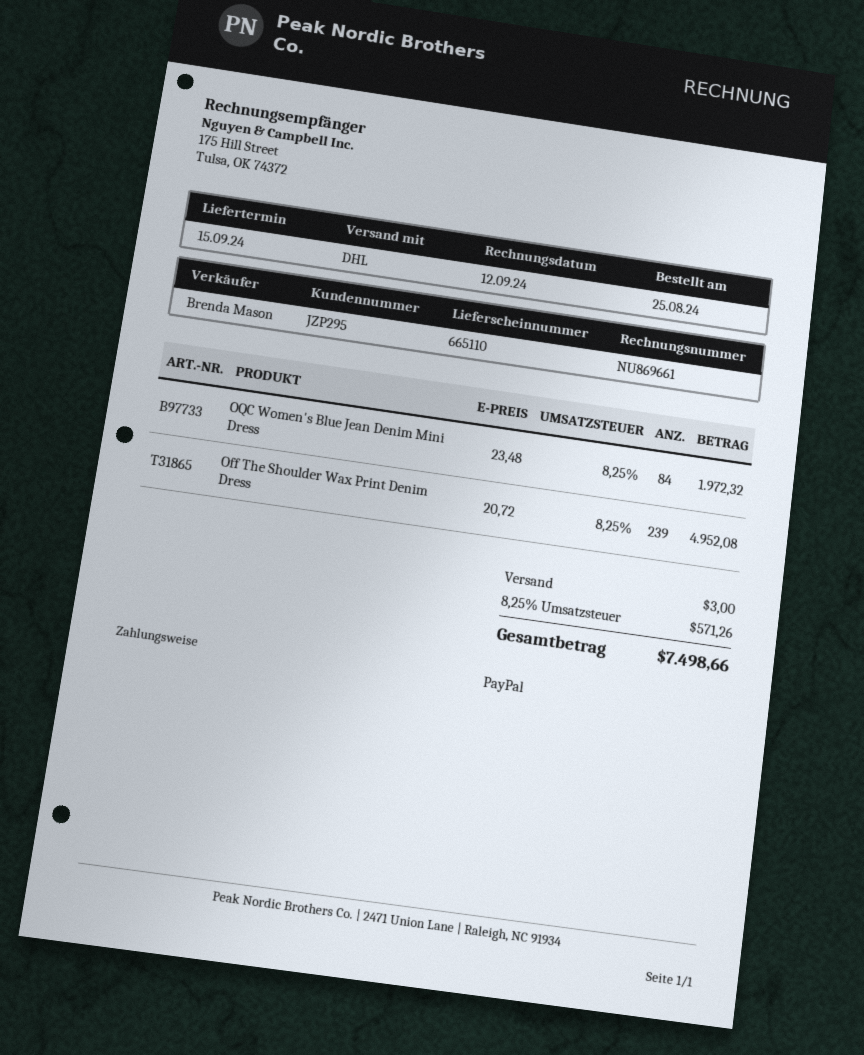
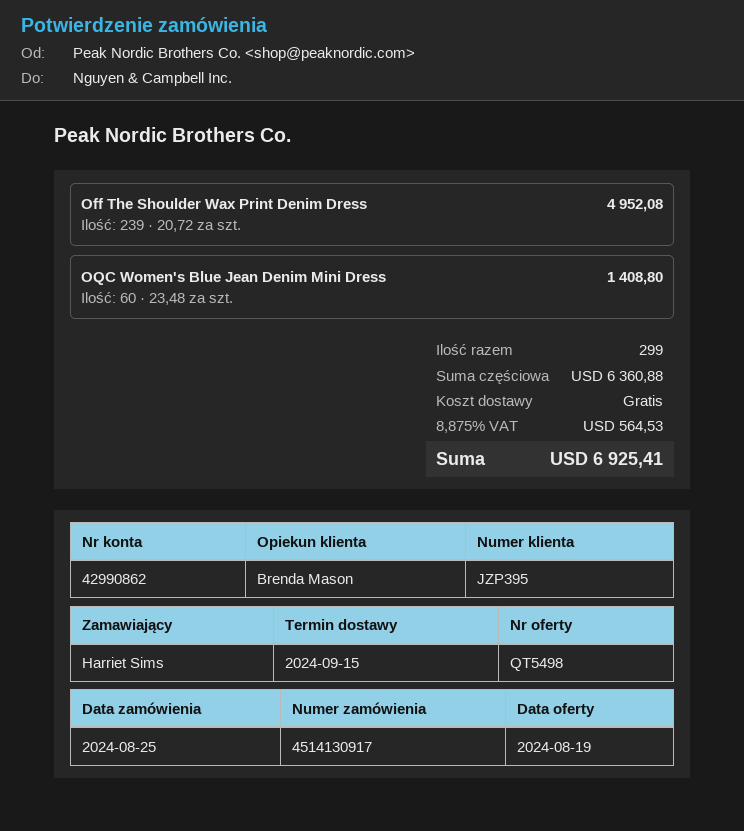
customer number: JZP295 -> JZP395
OQC Women's Blue Jean Denim Mini Dress: 84 x 23.48 = 1972.32 -> 60 x 23.48 = 1408.80
shipping: 3.00 -> 0.00
tax: 8.25% = 571.26 -> 8.875% = 564.53
total: 7498.66 -> 6925.41

